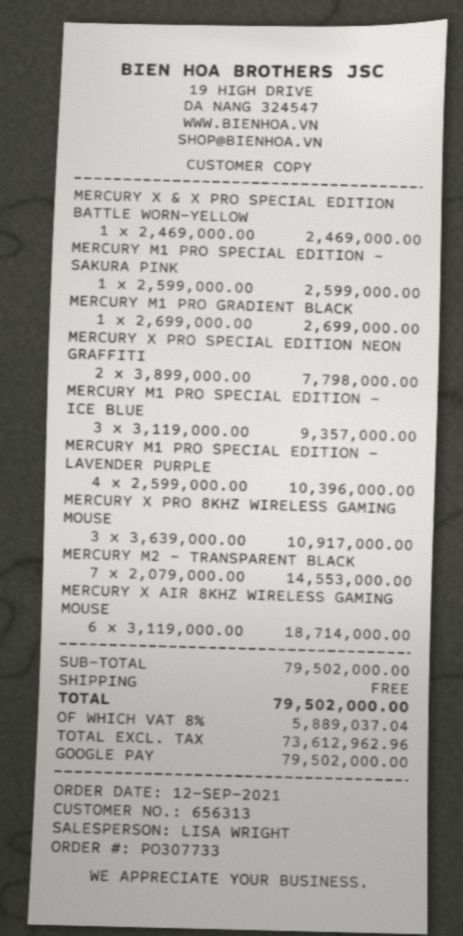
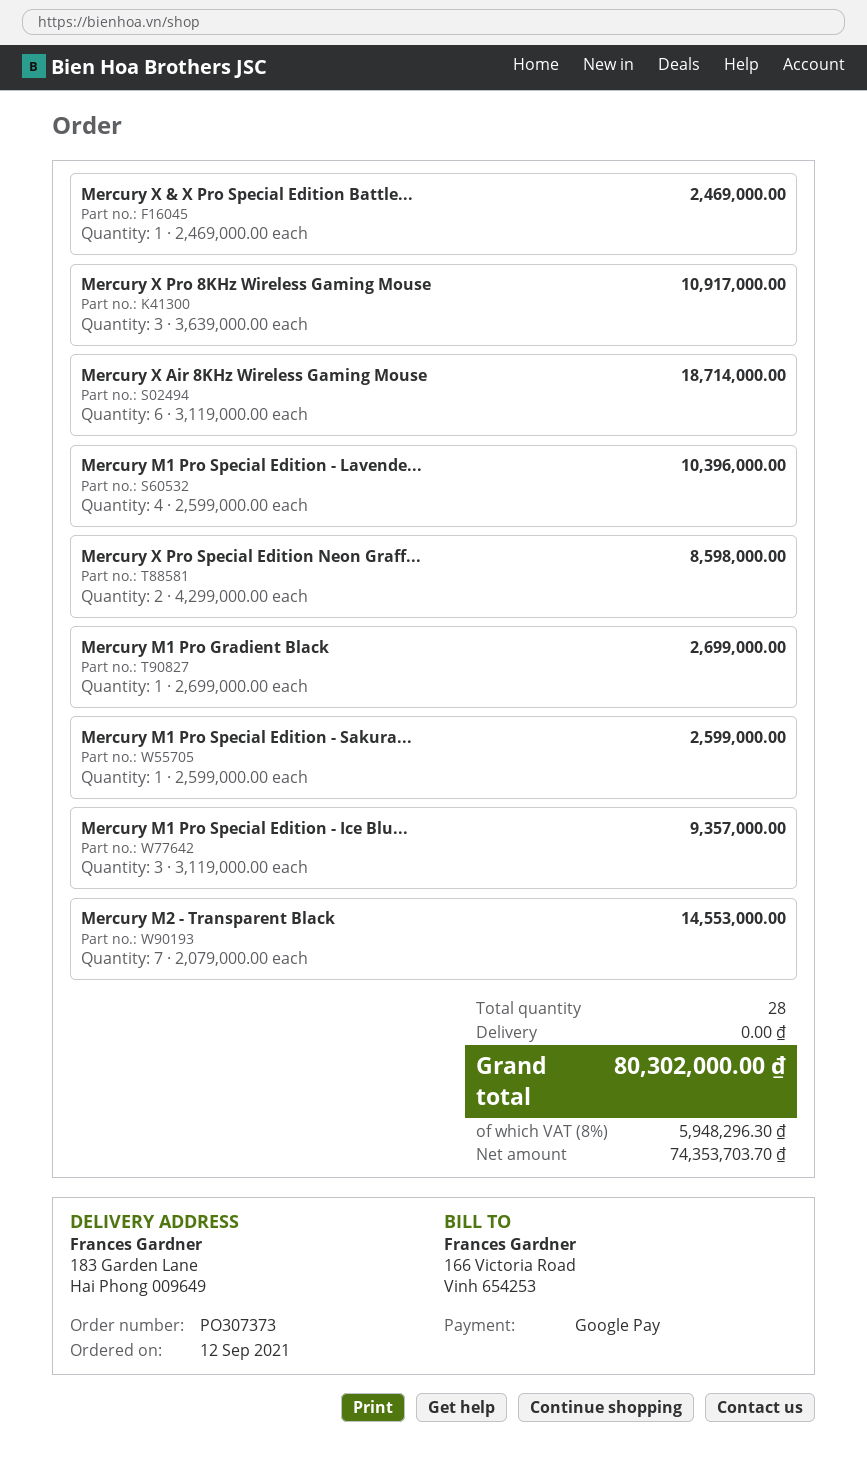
order number: PO307733 -> PO307373
MERCURY X PRO SPECIAL EDITION NEON GRAFFITI: 2 x 3899000.00 = 7798000.00 -> 2 x 4299000.00 = 8598000.00
net: 73612962.96 -> 74353703.70
tax: 8% = 5889037.04 -> 8% = 5948296.30
total: 79502000.00 -> 80302000.00

